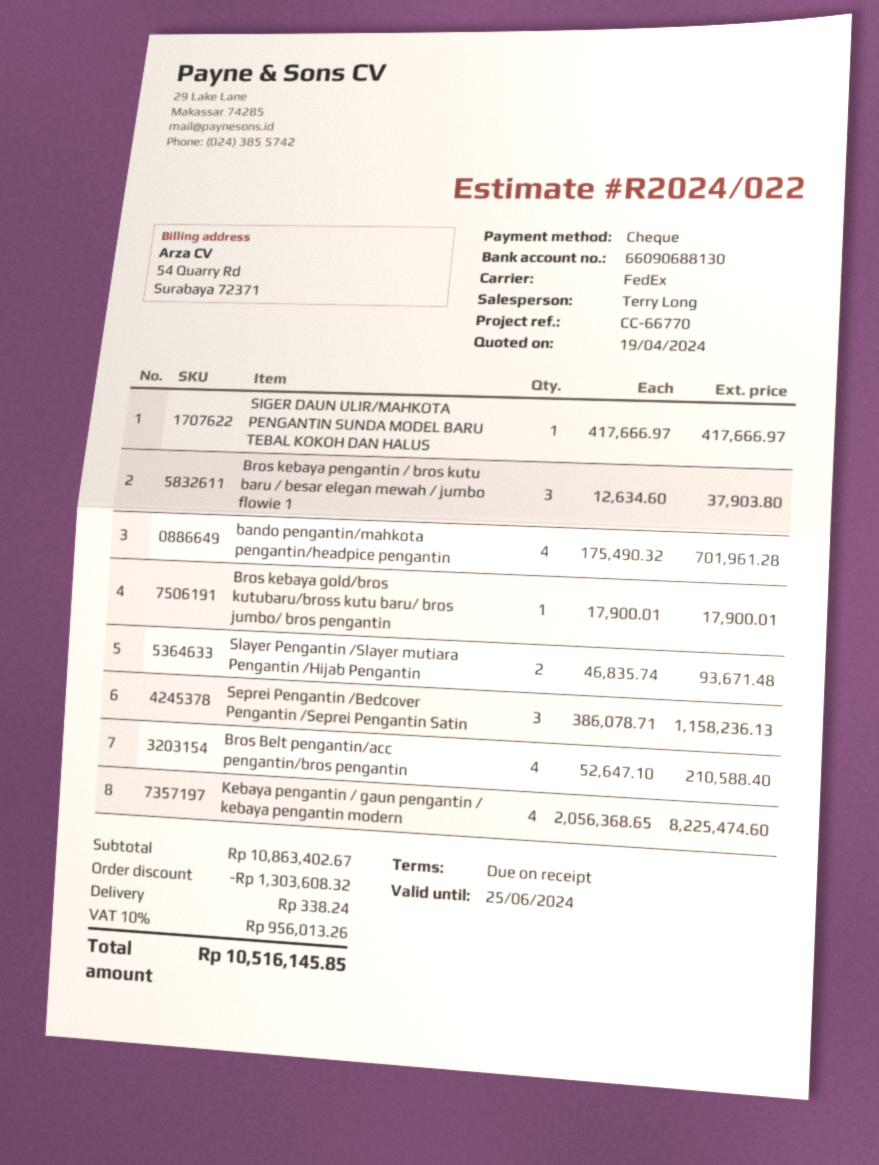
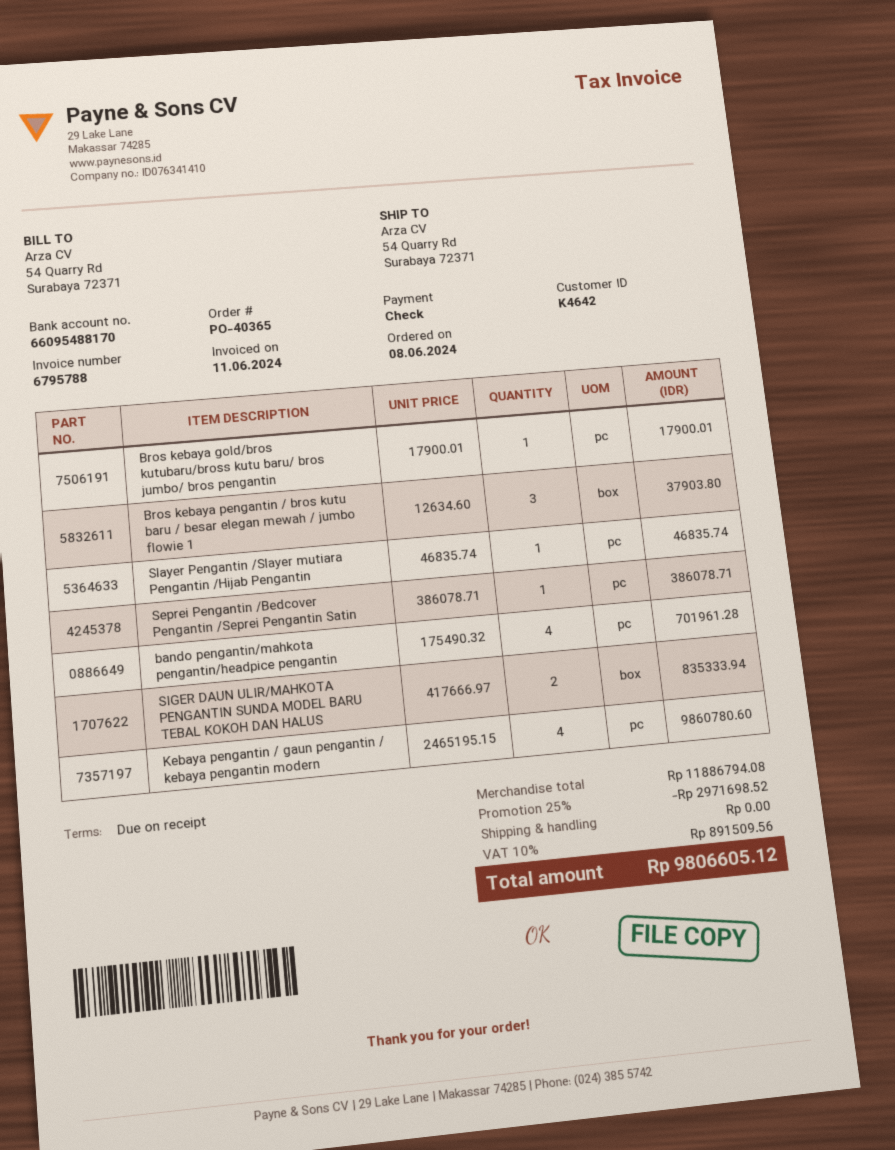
bank account: 66090688130 -> 66095488170
SIGER DAUN ULIR/MAHKOTA PENGANTIN SUNDA MODEL BARU TEBAL KOKOH DAN HALUS: 1 x 417666.97 = 417666.97 -> 2 x 417666.97 = 835333.94
Slayer Pengantin /Slayer mutiara Pengantin /Hijab Pengantin: 2 x 46835.74 = 93671.48 -> 1 x 46835.74 = 46835.74
Seprei Pengantin /Bedcover Pengantin /Seprei Pengantin Satin: 3 x 386078.71 = 1158236.13 -> 1 x 386078.71 = 386078.71
Bros Belt pengantin/acc pengantin/bros pengantin: 4 x 52647.10 = 210588.40 -> none
Kebaya pengantin / gaun pengantin / kebaya pengantin modern: 4 x 2056368.65 = 8225474.60 -> 4 x 2465195.15 = 9860780.60
subtotal: 10863402.67 -> 11886794.08
discount: 1303608.32 -> 2971698.52
shipping: 338.24 -> 0.00
tax: 10% = 956013.26 -> 10% = 891509.56
total: 10516145.85 -> 9806605.12

